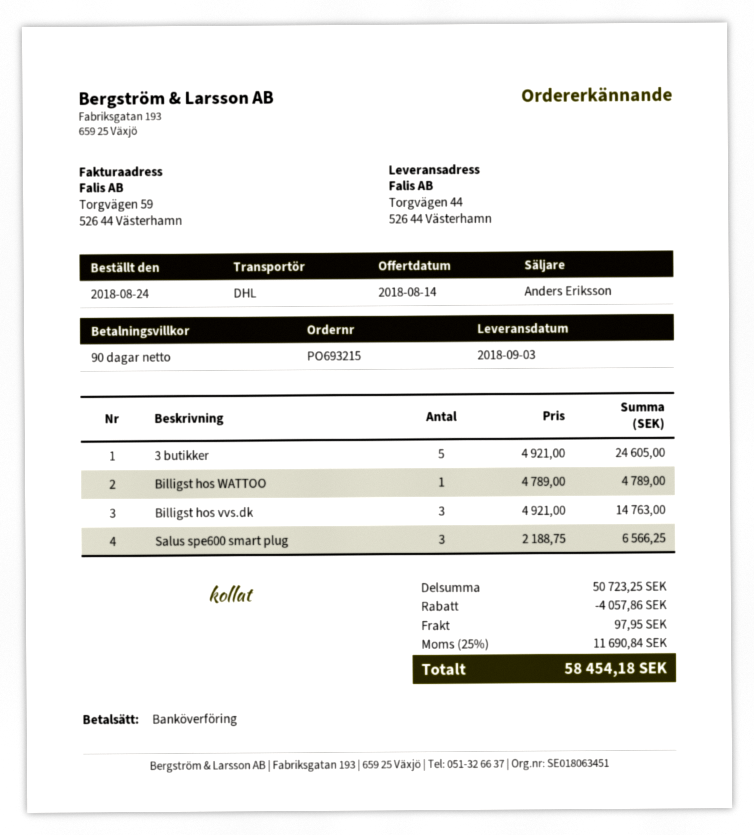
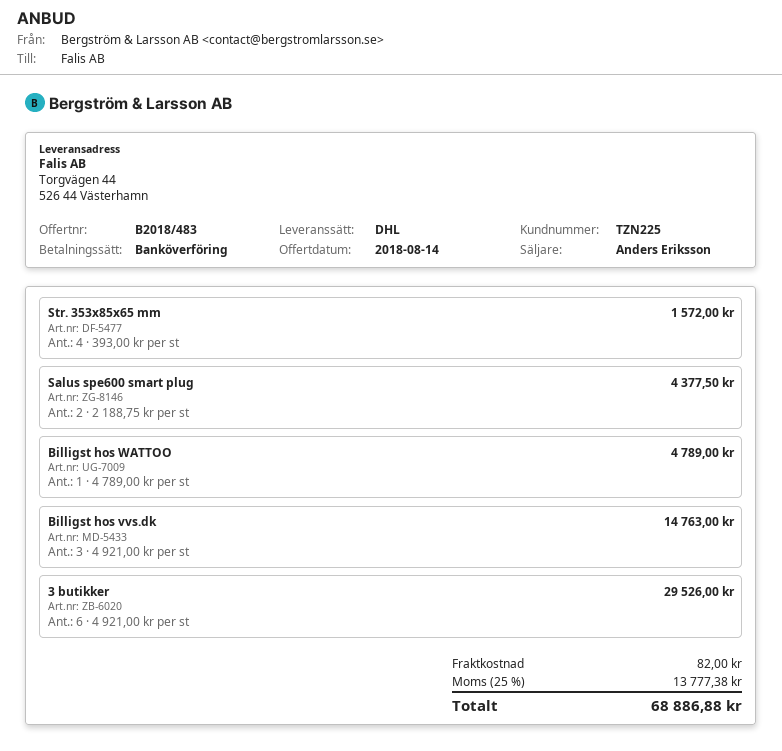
3 butikker: 5 x 4921.00 = 24605.00 -> 6 x 4921.00 = 29526.00
Salus spe600 smart plug: 3 x 2188.75 = 6566.25 -> 2 x 2188.75 = 4377.50
Str. 353x85x65 mm: none -> 4 x 393.00 = 1572.00
discount: 4057.86 -> none
shipping: 97.95 -> 82.00
tax: 25% = 11690.84 -> 25% = 13777.38
total: 58454.18 -> 68886.88

